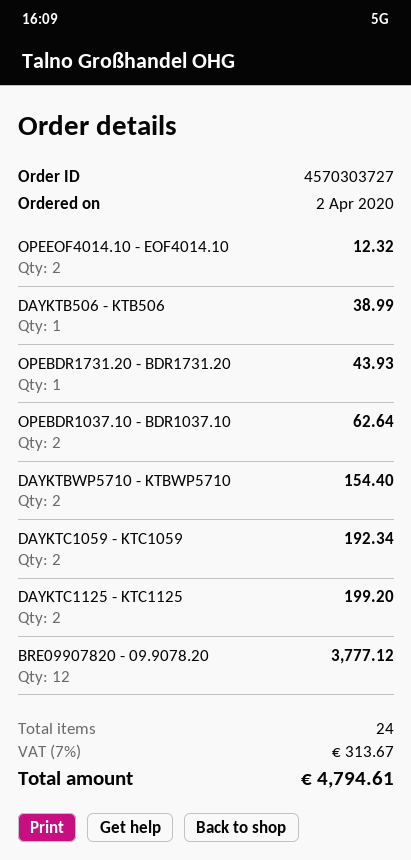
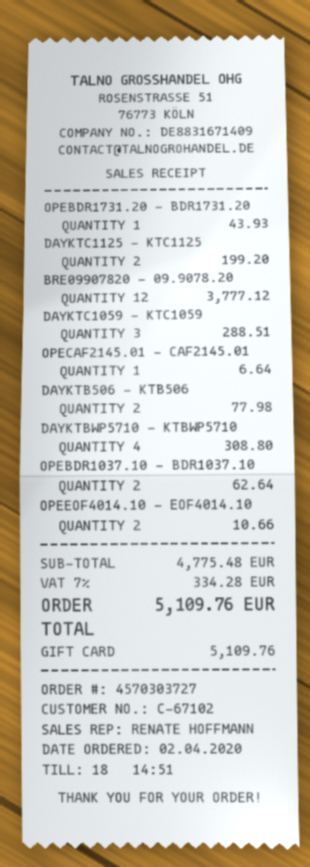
OPEEOF4014.10 - EOF4014.10: 2 for 12.32 -> 2 for 10.66
DAYKTB506 - KTB506: 1 for 38.99 -> 2 for 77.98
DAYKTBWP5710 - KTBWP5710: 2 for 154.40 -> 4 for 308.80
DAYKTC1059 - KTC1059: 2 for 192.34 -> 3 for 288.51
OPECAF2145.01 - CAF2145.01: none -> 1 for 6.64
tax: 7% = 313.67 -> 7% = 334.28
total: 4794.61 -> 5109.76

